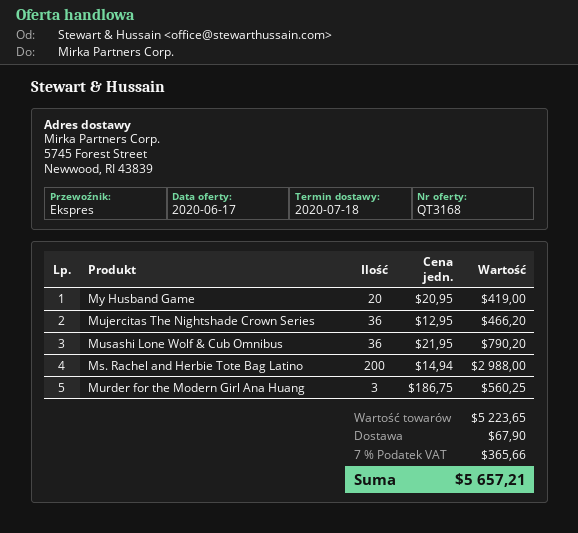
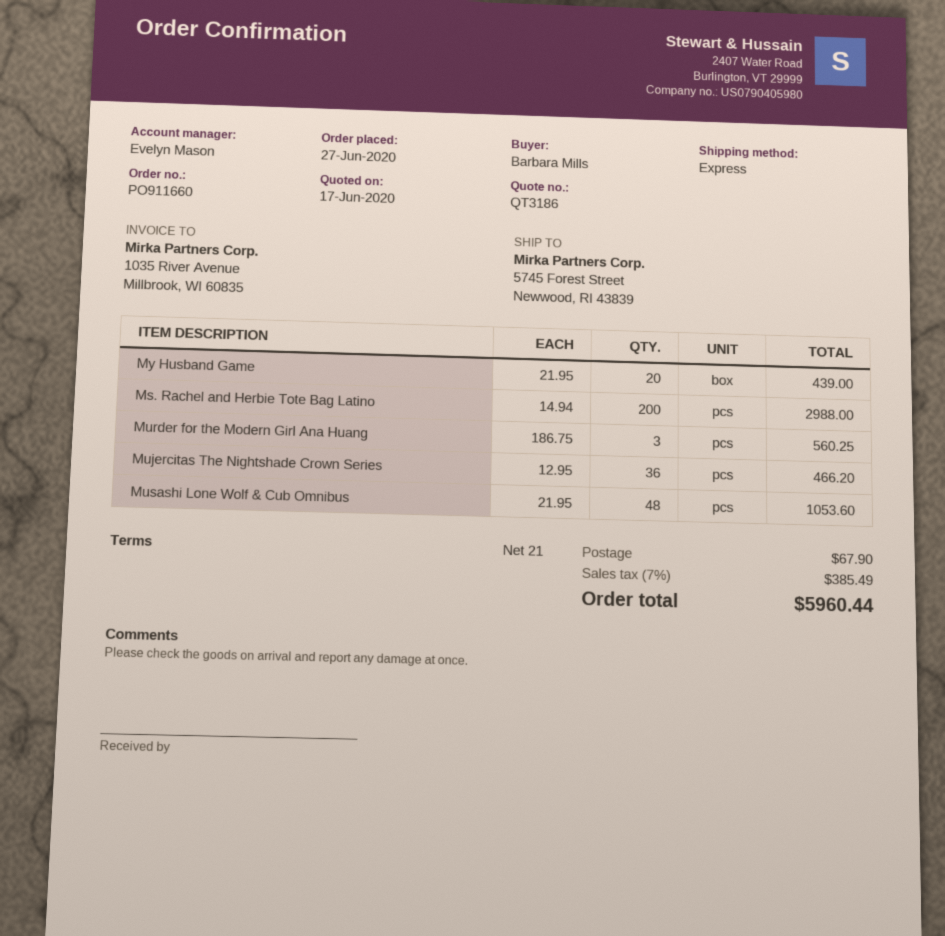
quote number: QT3168 -> QT3186
My Husband Game: 20 x 20.95 = 419.00 -> 20 x 21.95 = 439.00
Musashi Lone Wolf & Cub Omnibus: 36 x 21.95 = 790.20 -> 48 x 21.95 = 1053.60
tax: 7% = 365.66 -> 7% = 385.49
total: 5657.21 -> 5960.44

